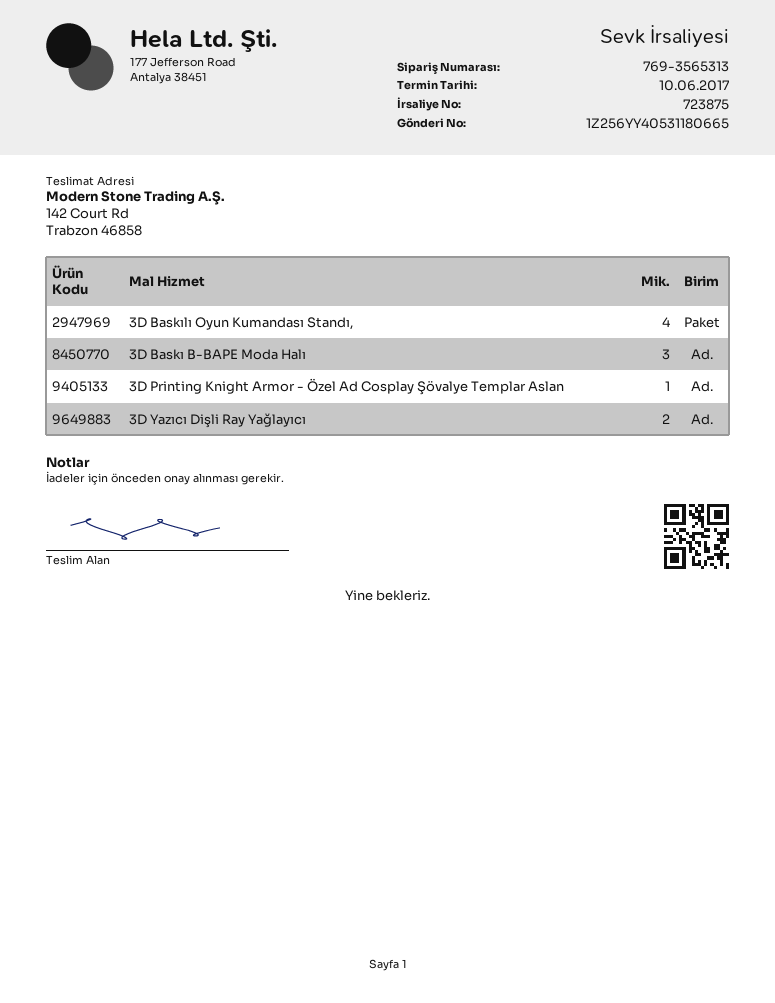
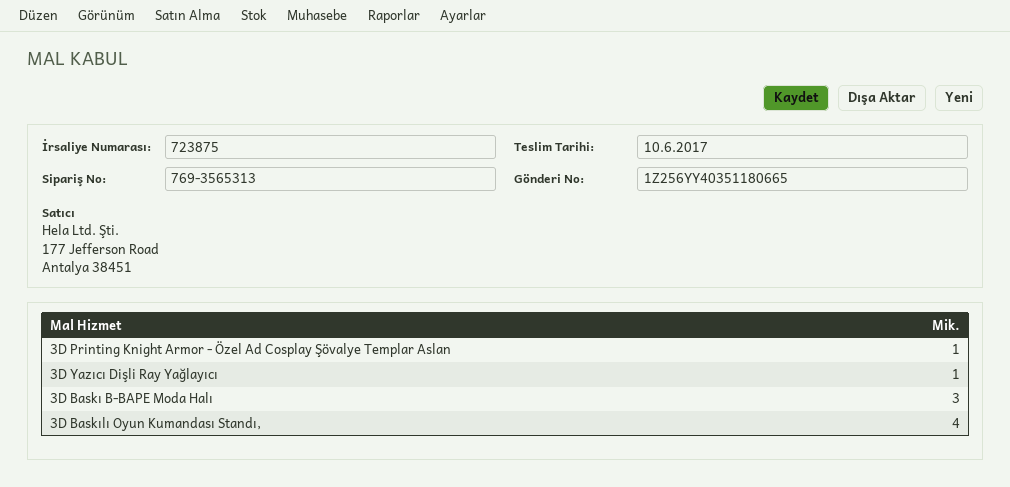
tracking number: 1Z256YY40531180665 -> 1Z256YY40351180665
3D Yazıcı Dişli Ray Yağlayıcı: 2 -> 1

